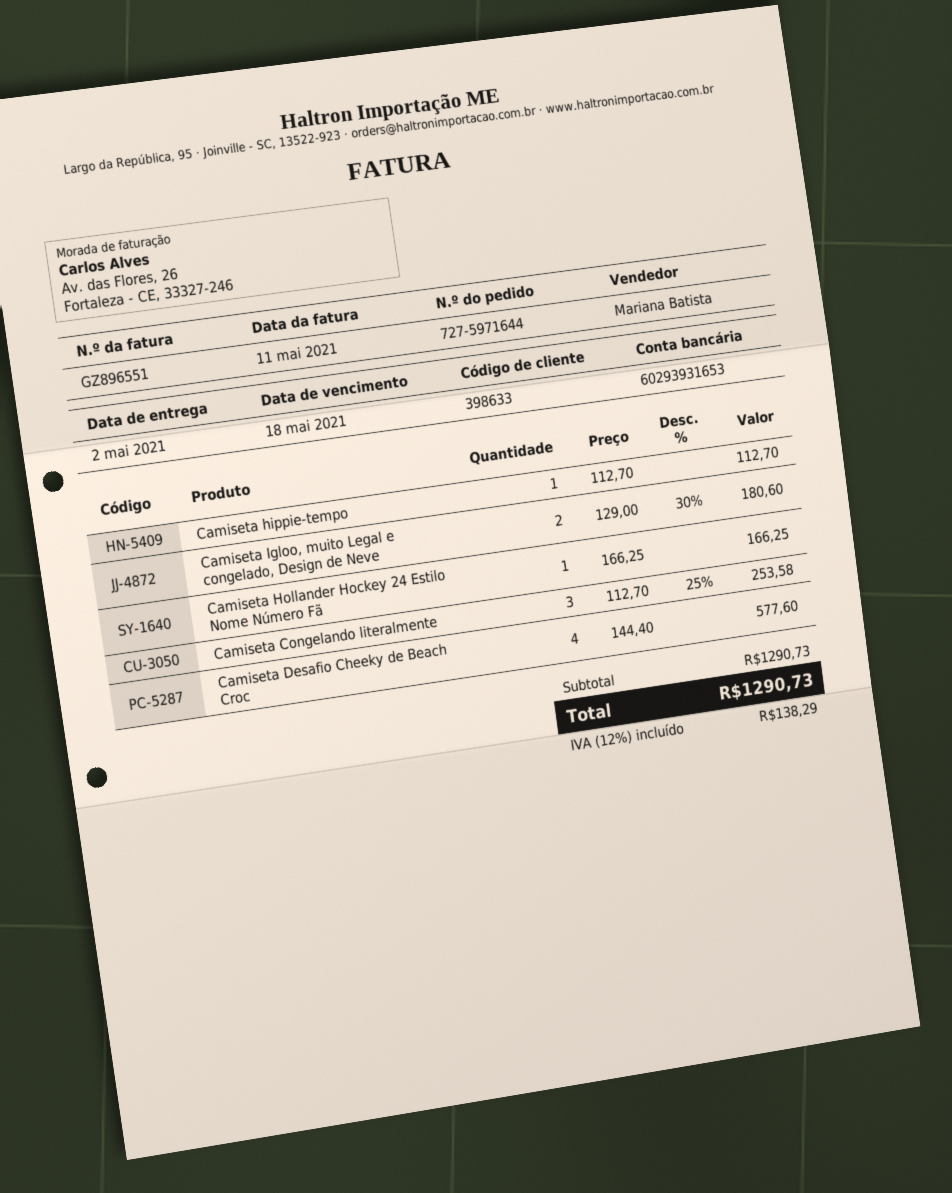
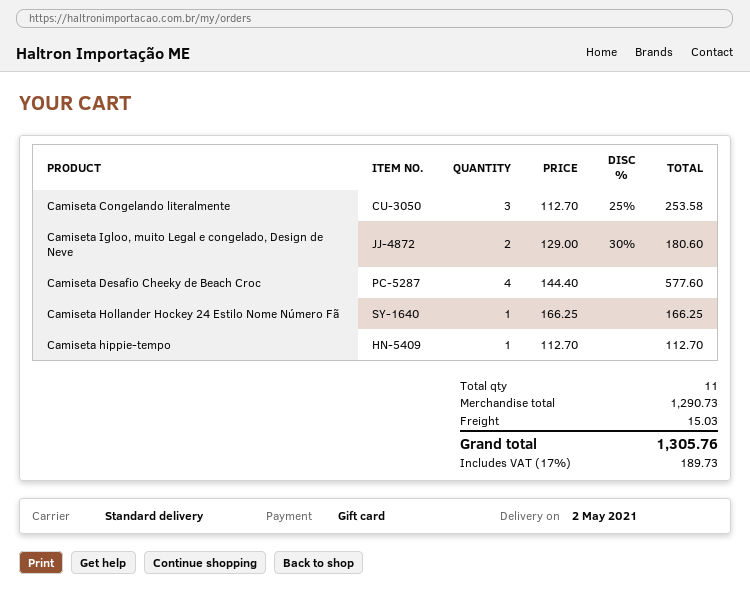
shipping: none -> 15.03
tax: 12% = 138.29 -> 17% = 189.73
total: 1290.73 -> 1305.76

